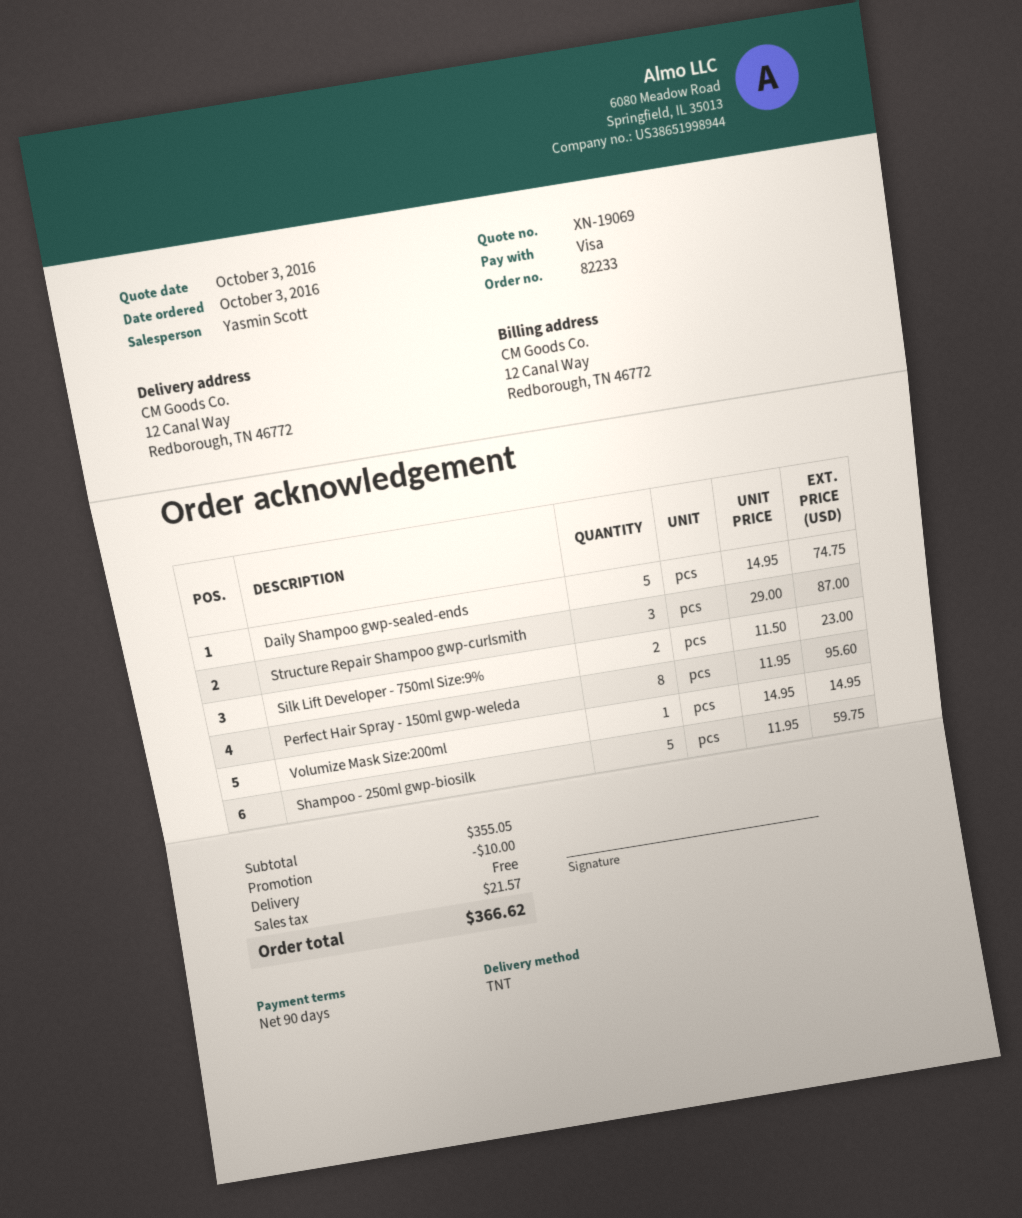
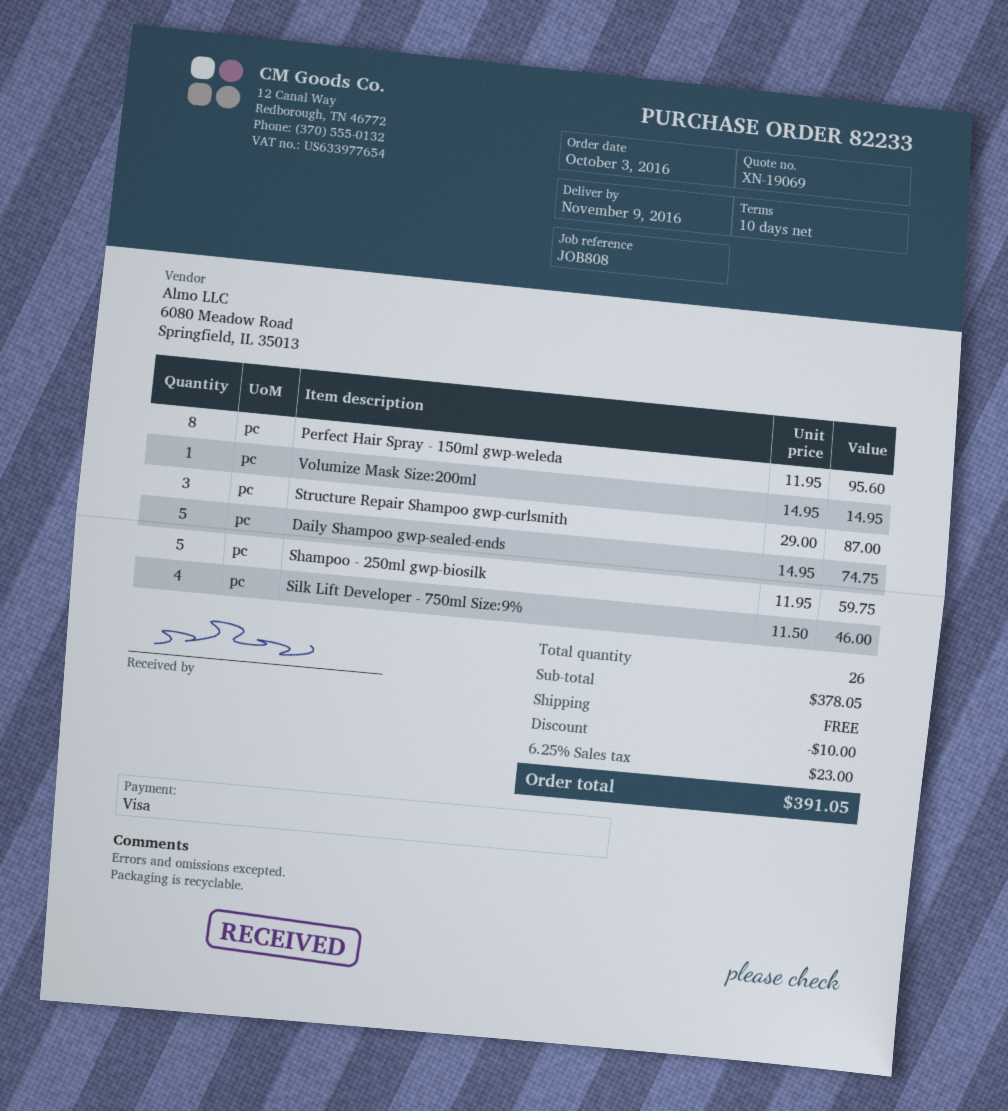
payment terms: 90 days -> 10 days
Silk Lift Developer - 750ml Size:9%: 2 x 11.50 = 23.00 -> 4 x 11.50 = 46.00
subtotal: 355.05 -> 378.05
tax: 21.57 -> 23.00
total: 366.62 -> 391.05

